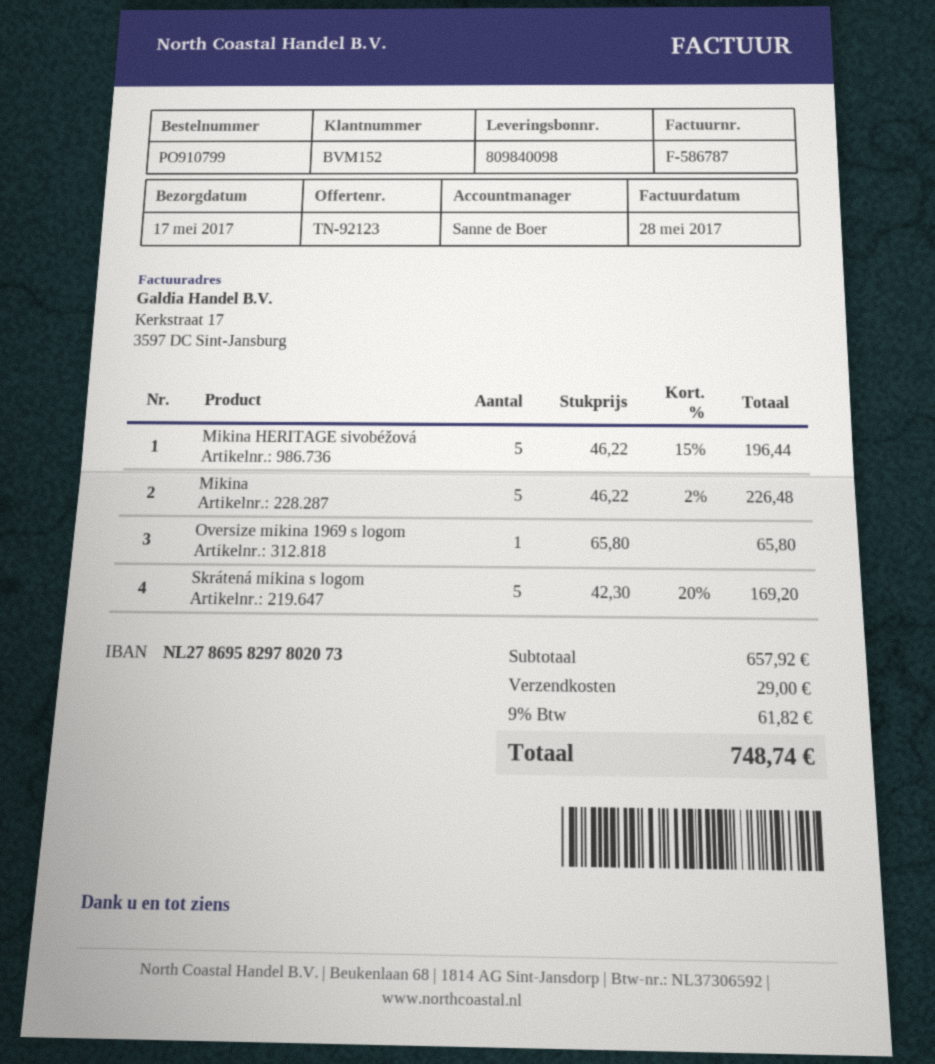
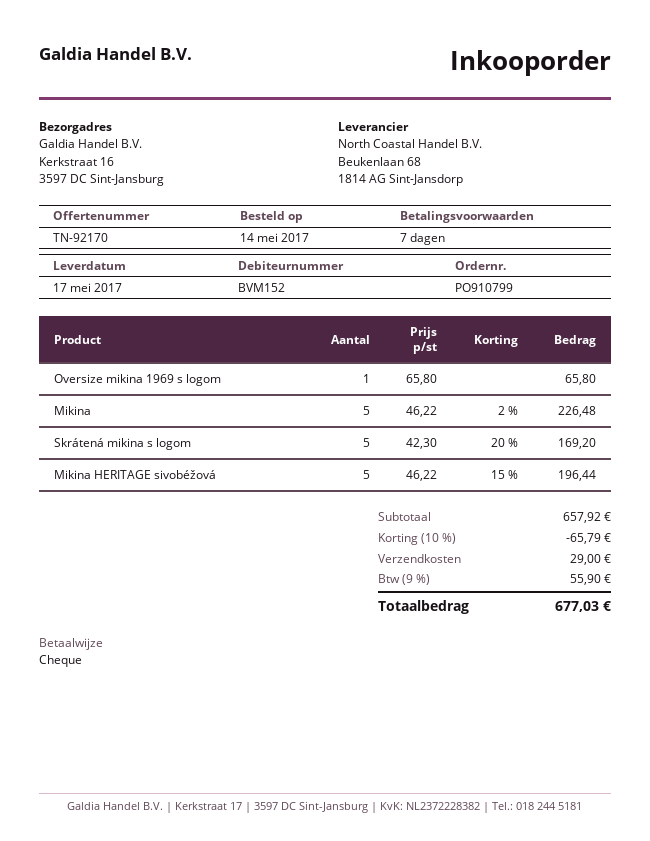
quote number: TN-92123 -> TN-92170
discount: none -> 10% = 65.79
tax: 9% = 61.82 -> 9% = 55.90
total: 748.74 -> 677.03

